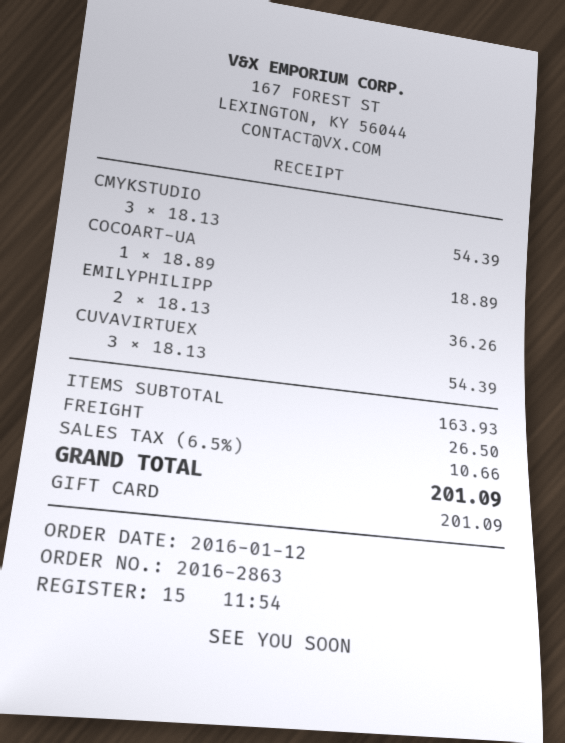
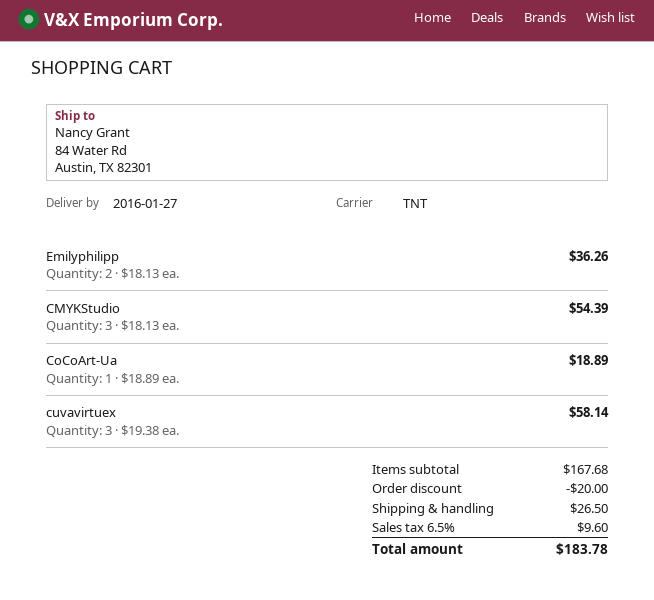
CUVAVIRTUEX: 3 x 18.13 = 54.39 -> 3 x 19.38 = 58.14
subtotal: 163.93 -> 167.68
discount: none -> 20.00
tax: 6.5% = 10.66 -> 6.5% = 9.60
total: 201.09 -> 183.78

